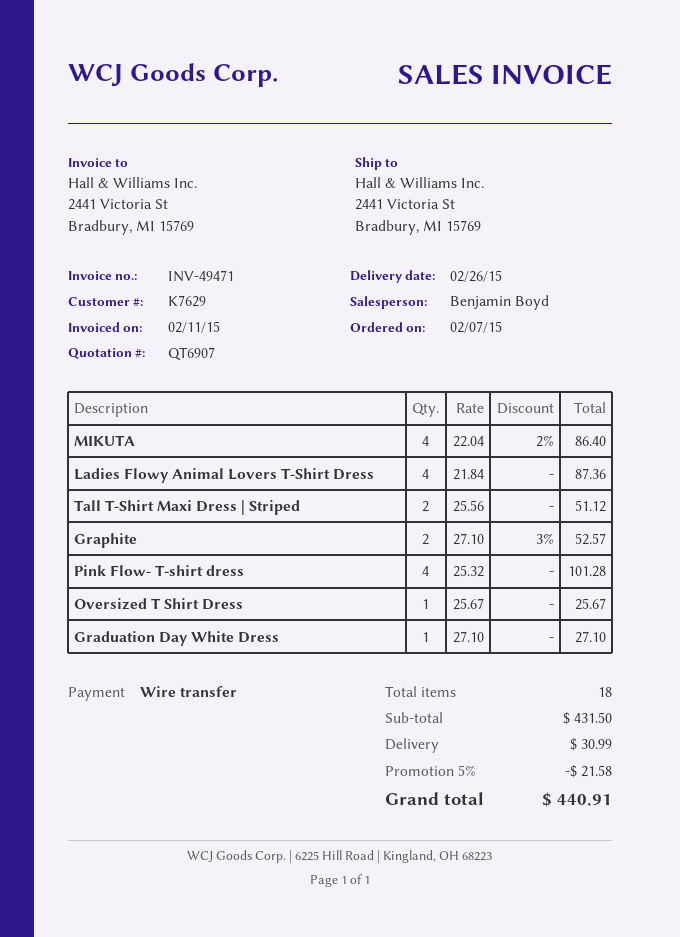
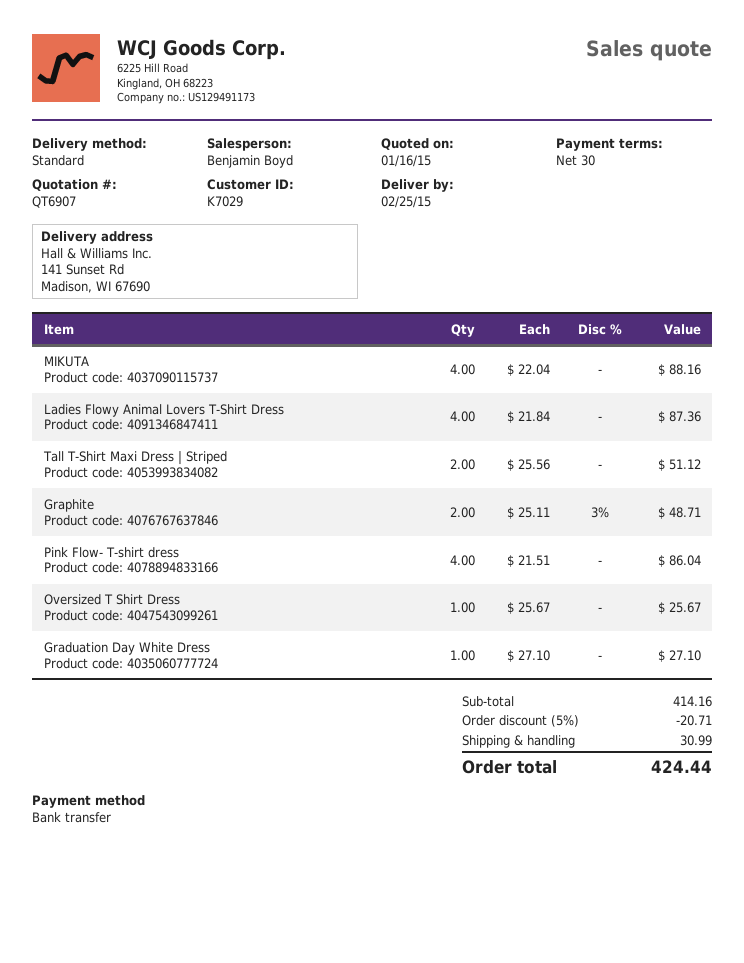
delivery date: 2015-02-26 -> 2015-02-25
customer number: K7629 -> K7029
ship to: 2441 Victoria St, Bradbury, MI 15769 -> 141 Sunset Rd, Madison, WI 67690
MIKUTA: 4 x 22.04 - 2% = 86.40 -> 4 x 22.04 = 88.16
Graphite: 2 x 27.10 - 3% = 52.57 -> 2 x 25.11 - 3% = 48.71
Pink Flow- T-shirt dress: 4 x 25.32 = 101.28 -> 4 x 21.51 = 86.04
subtotal: 431.50 -> 414.16
discount: 5% = 21.58 -> 5% = 20.71
total: 440.91 -> 424.44

